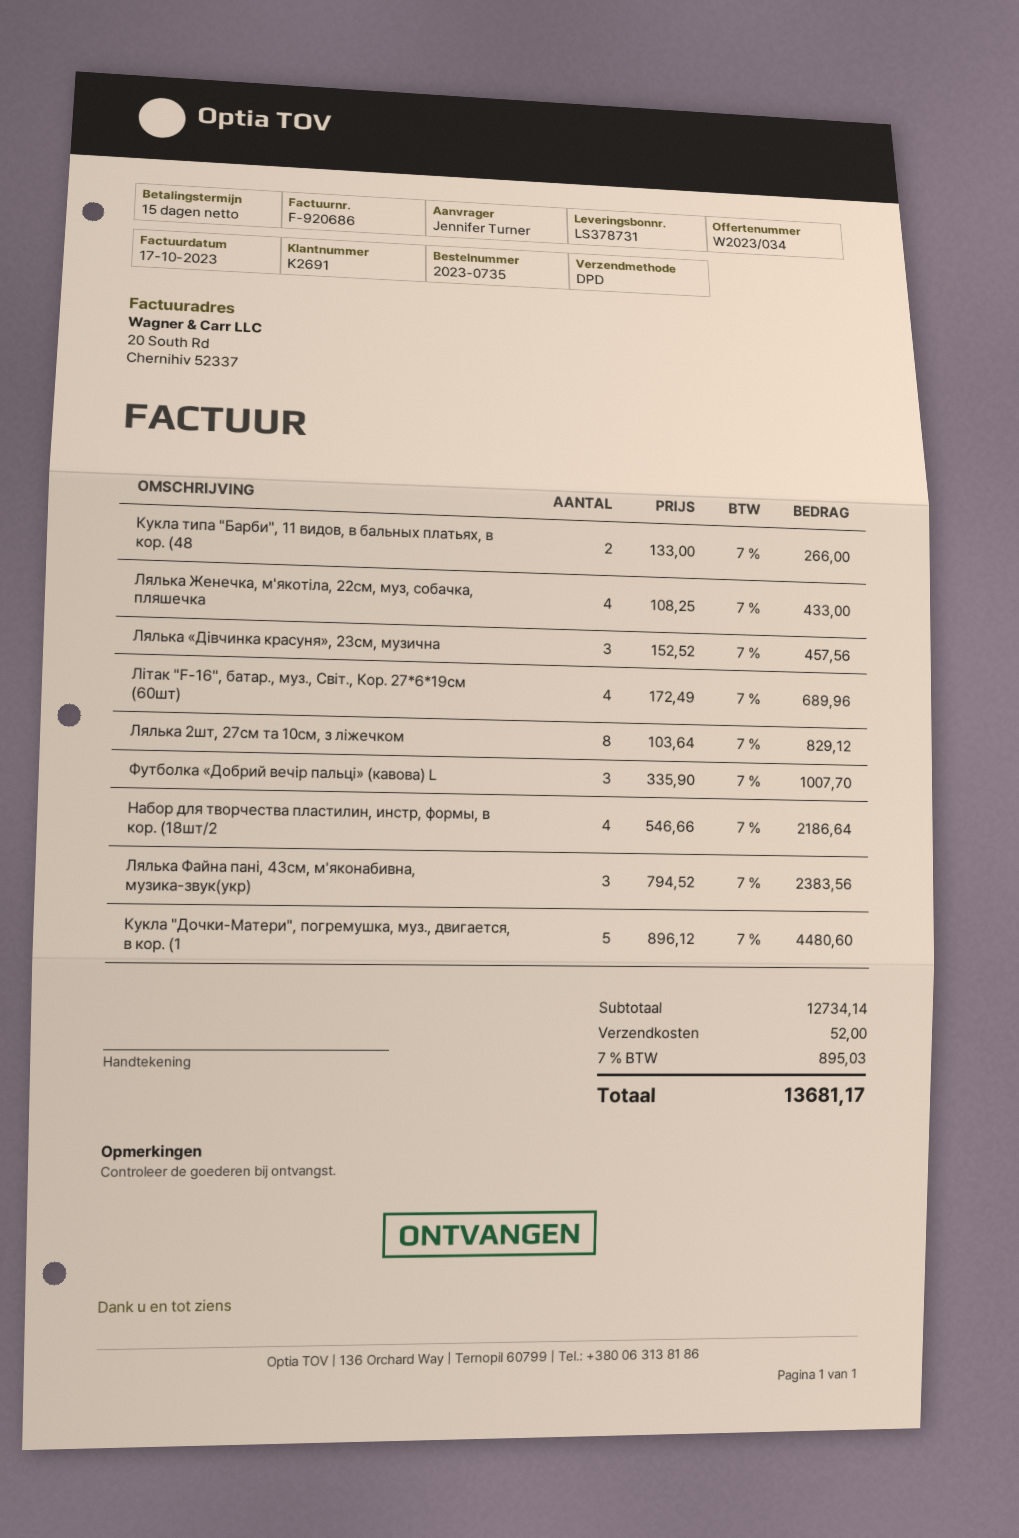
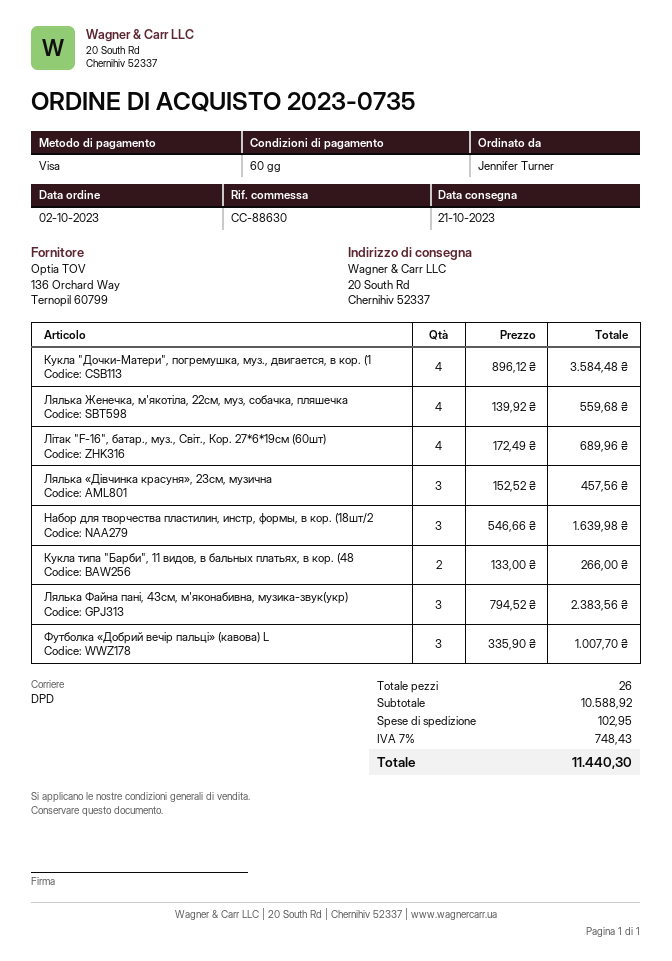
payment terms: 15 days -> 60 days
Лялька Женечка, м'якотіла, 22см, муз, собачка, пляшечка: 4 x 108.25 = 433.00 -> 4 x 139.92 = 559.68
Лялька 2шт, 27см та 10см, з ліжечком: 8 x 103.64 = 829.12 -> none
Набор для творчества пластилин, инстр, формы, в кор. (18шт/2: 4 x 546.66 = 2186.64 -> 3 x 546.66 = 1639.98
Кукла "Дочки-Матери", погремушка, муз., двигается, в кор. (1: 5 x 896.12 = 4480.60 -> 4 x 896.12 = 3584.48
subtotal: 12734.14 -> 10588.92
shipping: 52.00 -> 102.95
tax: 7% = 895.03 -> 7% = 748.43
total: 13681.17 -> 11440.30

